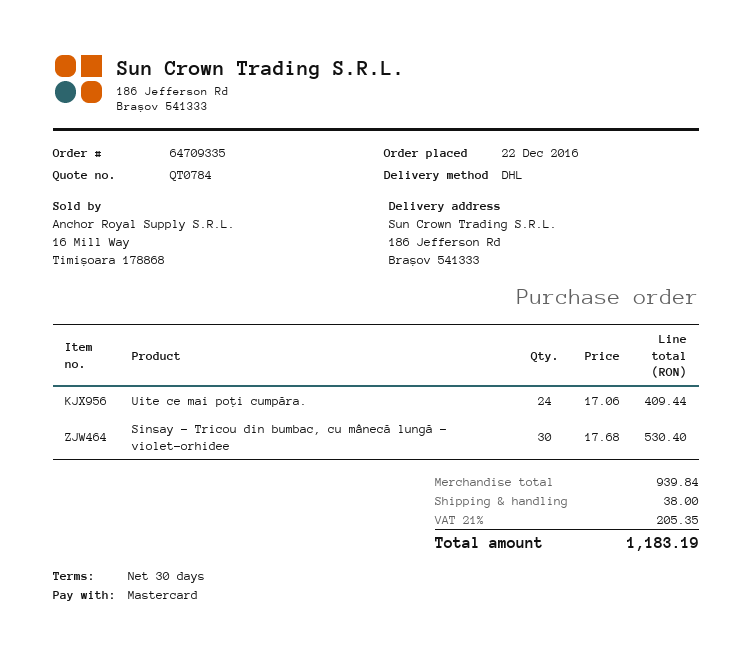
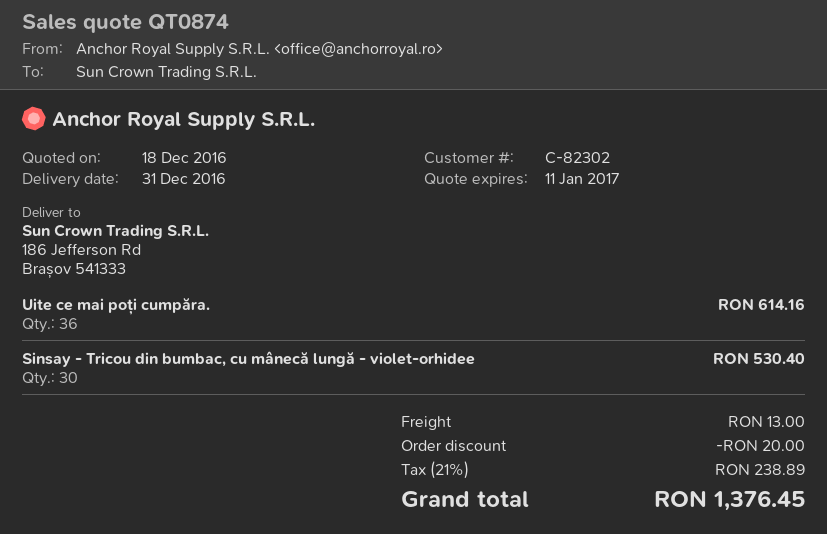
quote number: QT0784 -> QT0874
Uite ce mai poți cumpăra.: 24 for 409.44 -> 36 for 614.16
discount: none -> 20.00
shipping: 38.00 -> 13.00
tax: 21% = 205.35 -> 21% = 238.89
total: 1183.19 -> 1376.45

